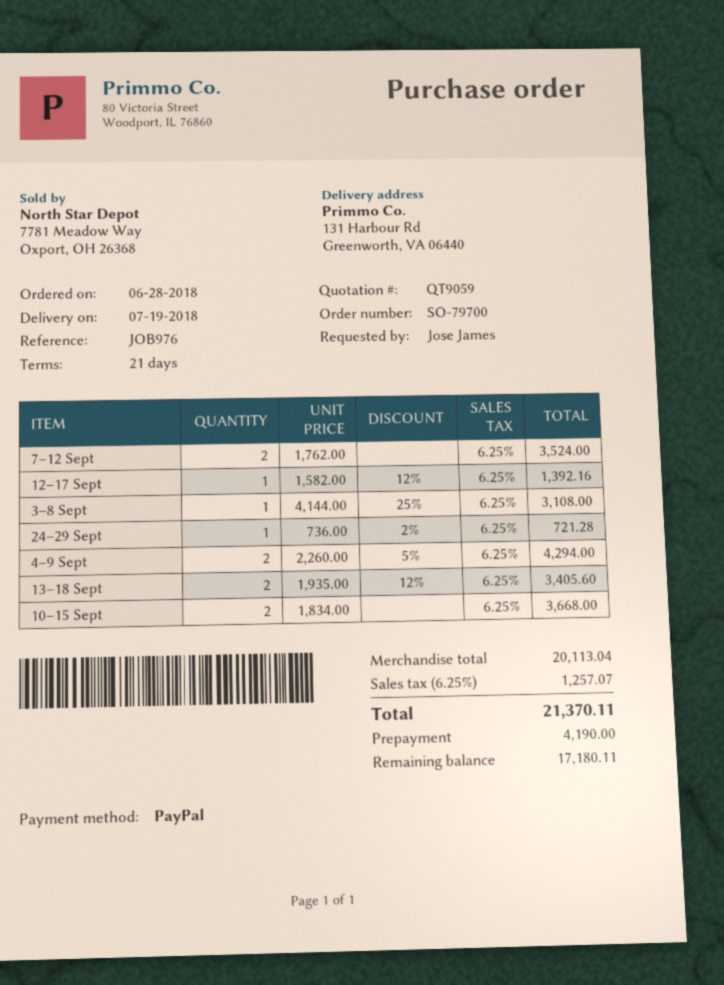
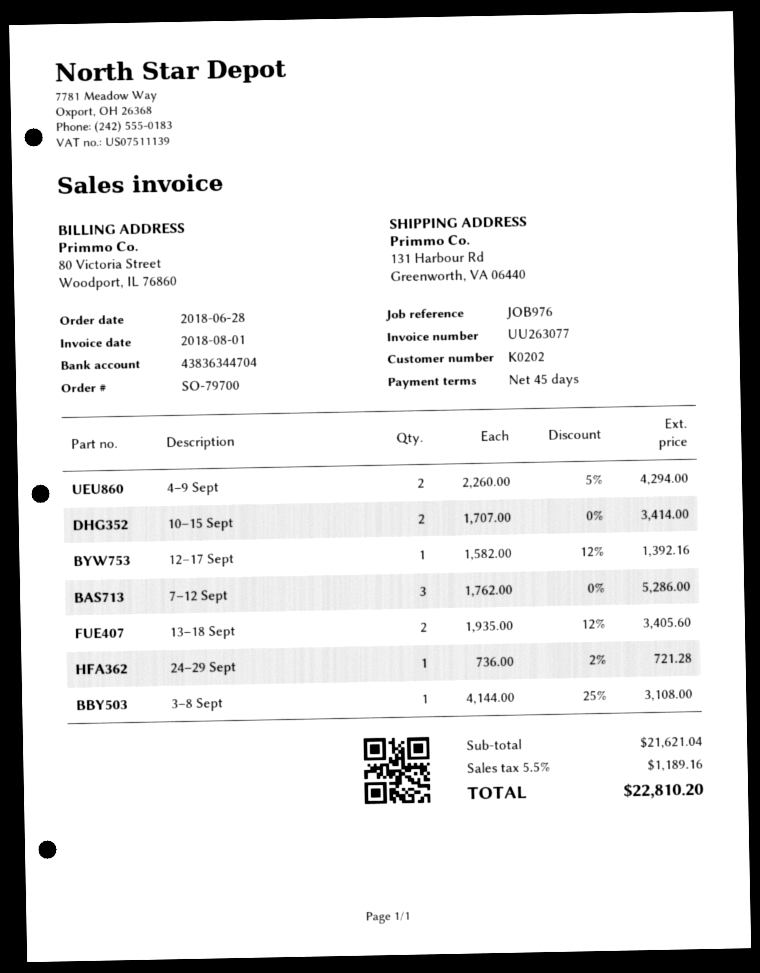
payment terms: 21 days -> 45 days
7–12 Sept: 2 x 1762.00 = 3524.00 -> 3 x 1762.00 = 5286.00
10–15 Sept: 2 x 1834.00 = 3668.00 -> 2 x 1707.00 = 3414.00
subtotal: 20113.04 -> 21621.04
tax: 6.25% = 1257.07 -> 5.5% = 1189.16
total: 21370.11 -> 22810.20

